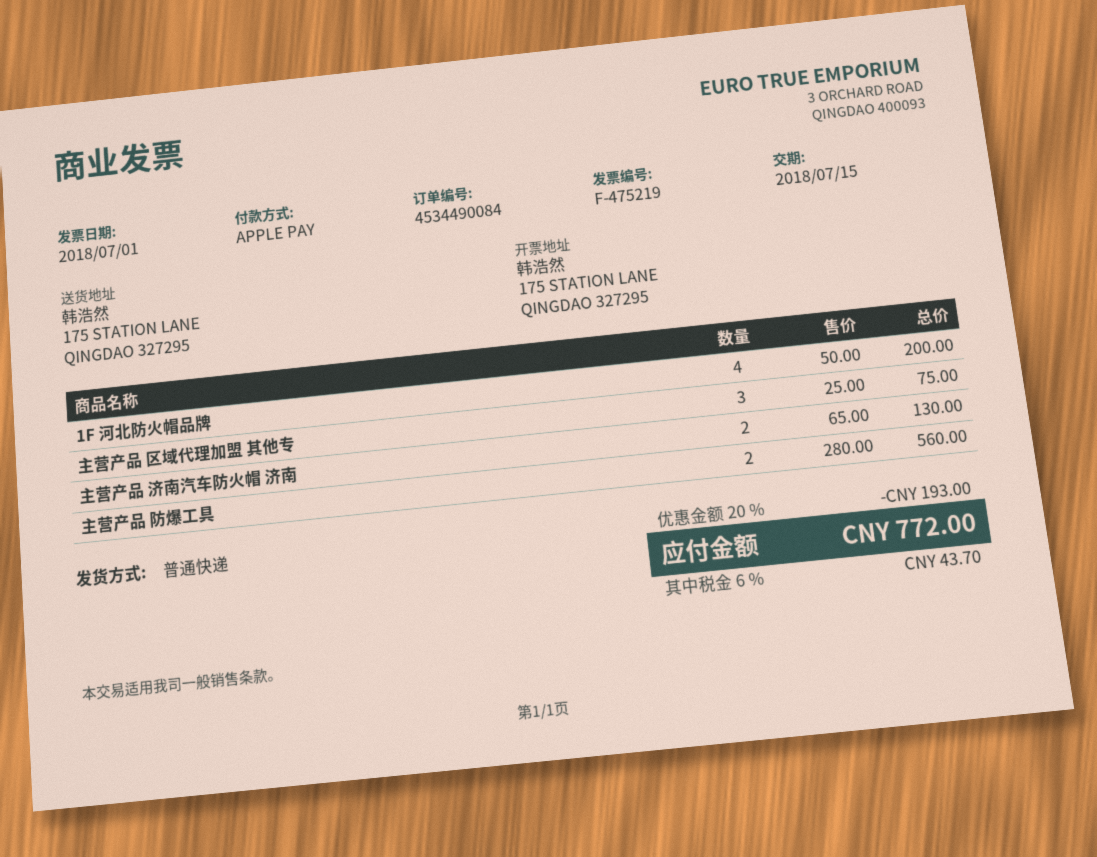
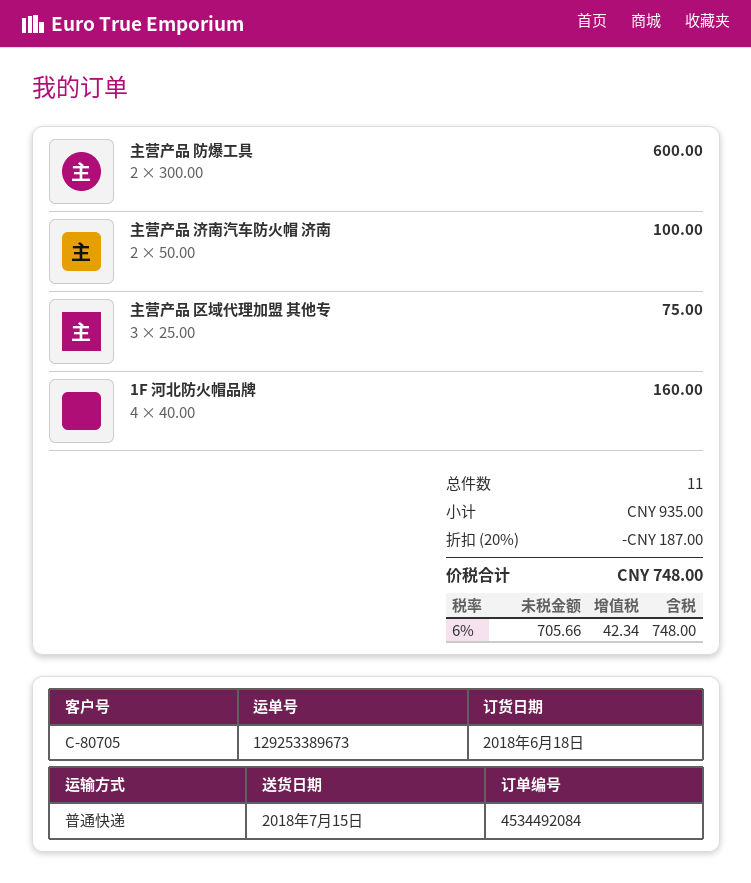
order number: 4534490084 -> 4534492084
1F 河北防火帽品牌: 4 x 50.00 = 200.00 -> 4 x 40.00 = 160.00
主营产品 济南汽车防火帽 济南: 2 x 65.00 = 130.00 -> 2 x 50.00 = 100.00
主营产品 防爆工具: 2 x 280.00 = 560.00 -> 2 x 300.00 = 600.00
discount: 20% = 193.00 -> 20% = 187.00
tax: 6% = 43.70 -> 6% = 42.34
total: 772.00 -> 748.00

